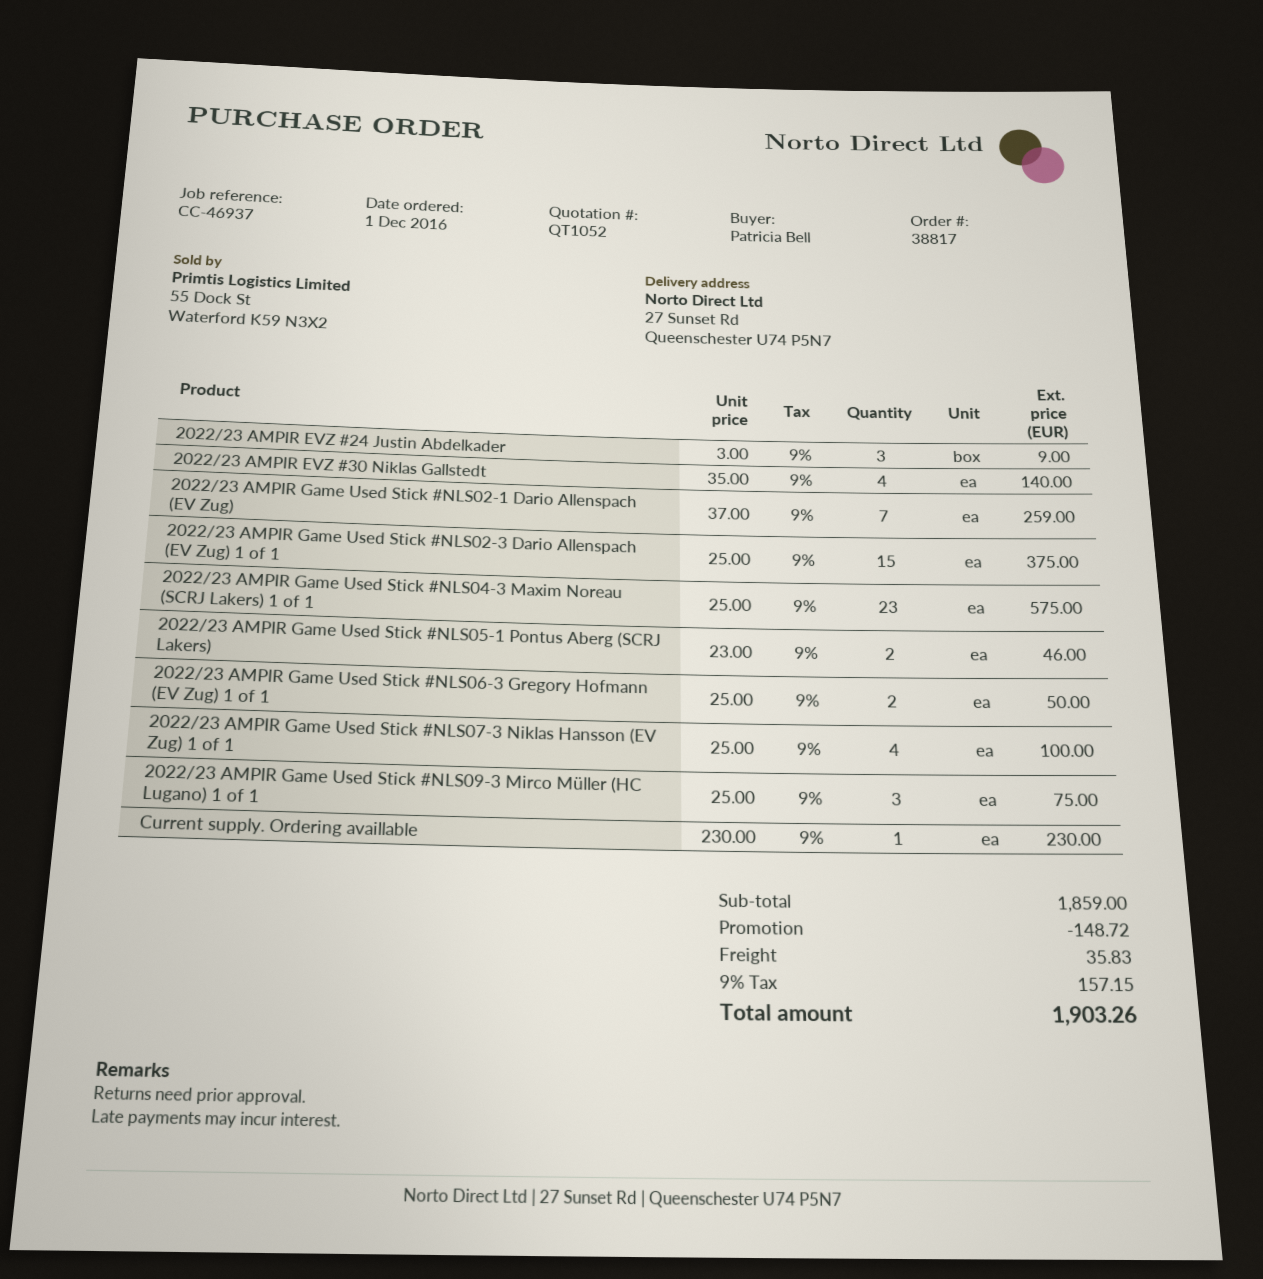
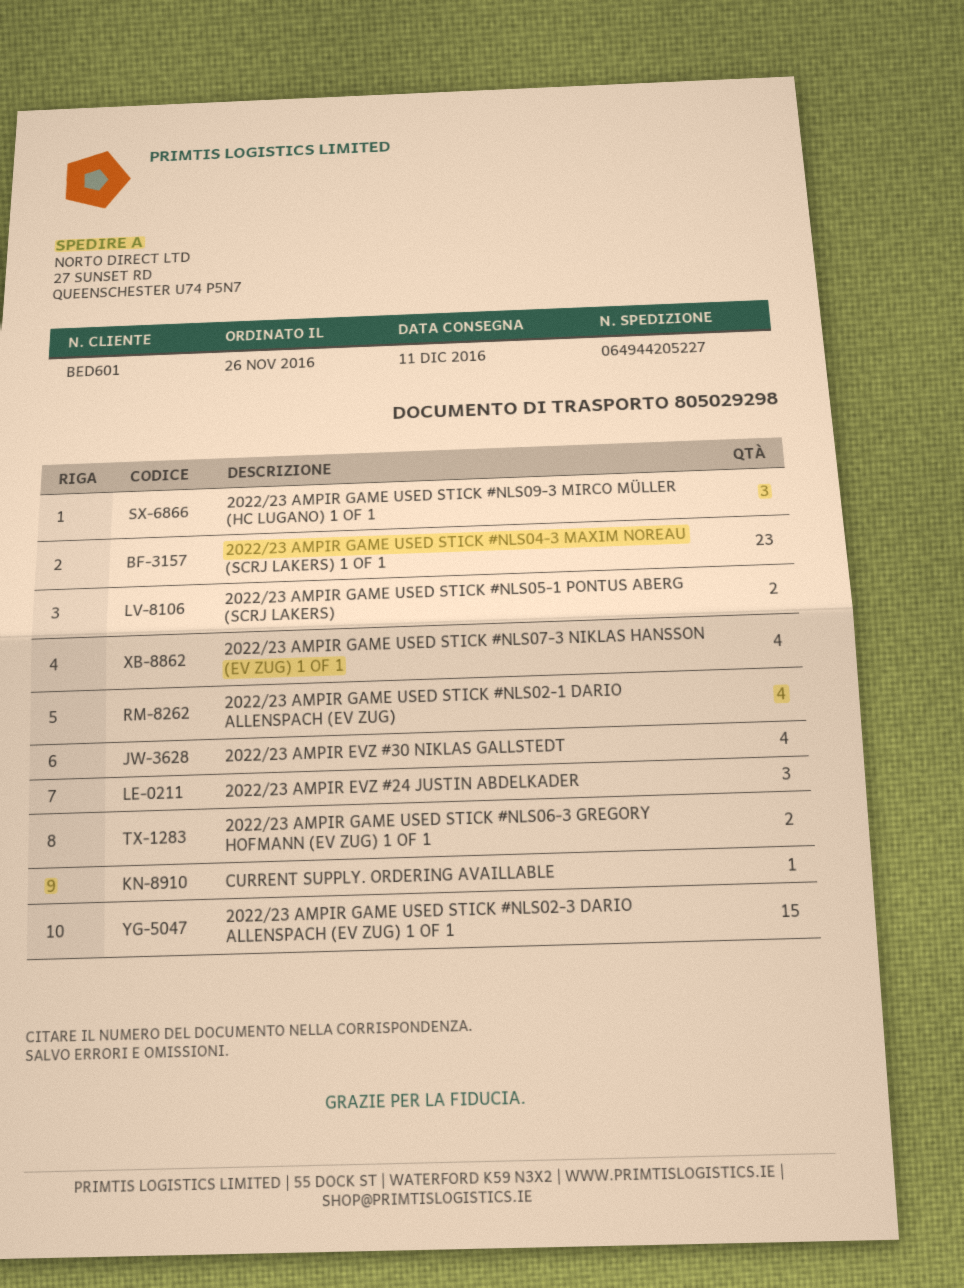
order date: 2016-12-01 -> 2016-11-26
2022/23 AMPIR Game Used Stick #NLS02-1 Dario Allenspach (EV Zug): 7 -> 4

